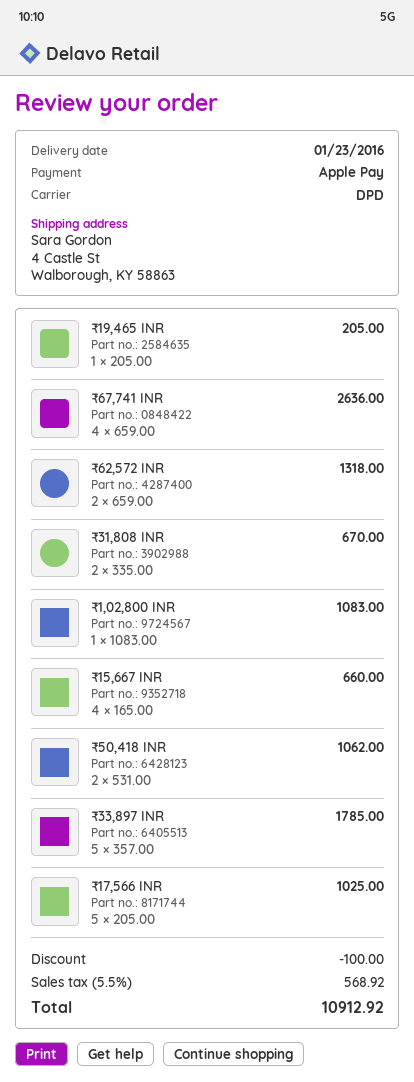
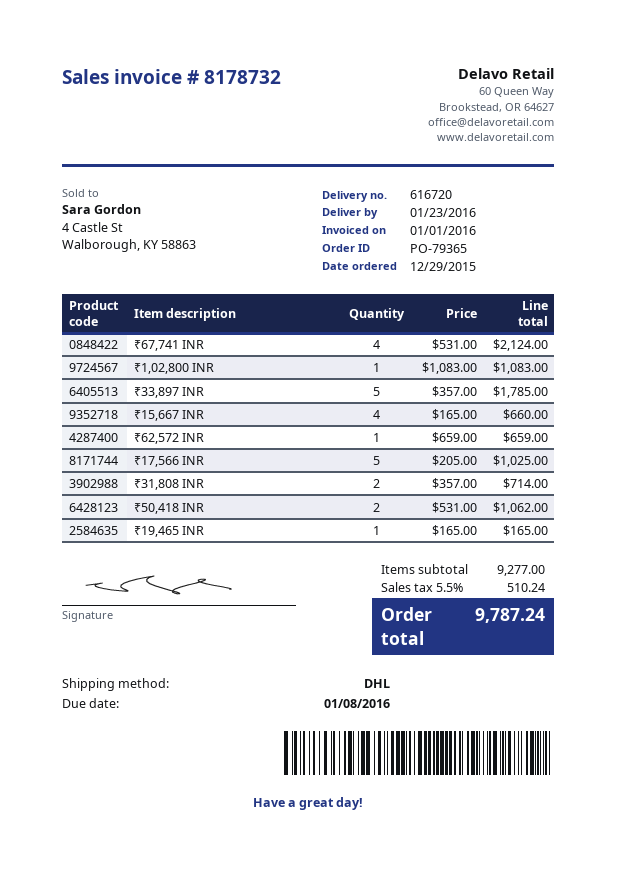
shipping method: DPD -> DHL
₹19,465 INR: 1 x 205.00 = 205.00 -> 1 x 165.00 = 165.00
₹67,741 INR: 4 x 659.00 = 2636.00 -> 4 x 531.00 = 2124.00
₹62,572 INR: 2 x 659.00 = 1318.00 -> 1 x 659.00 = 659.00
₹31,808 INR: 2 x 335.00 = 670.00 -> 2 x 357.00 = 714.00
discount: 100.00 -> none
tax: 5.5% = 568.92 -> 5.5% = 510.24
total: 10912.92 -> 9787.24

